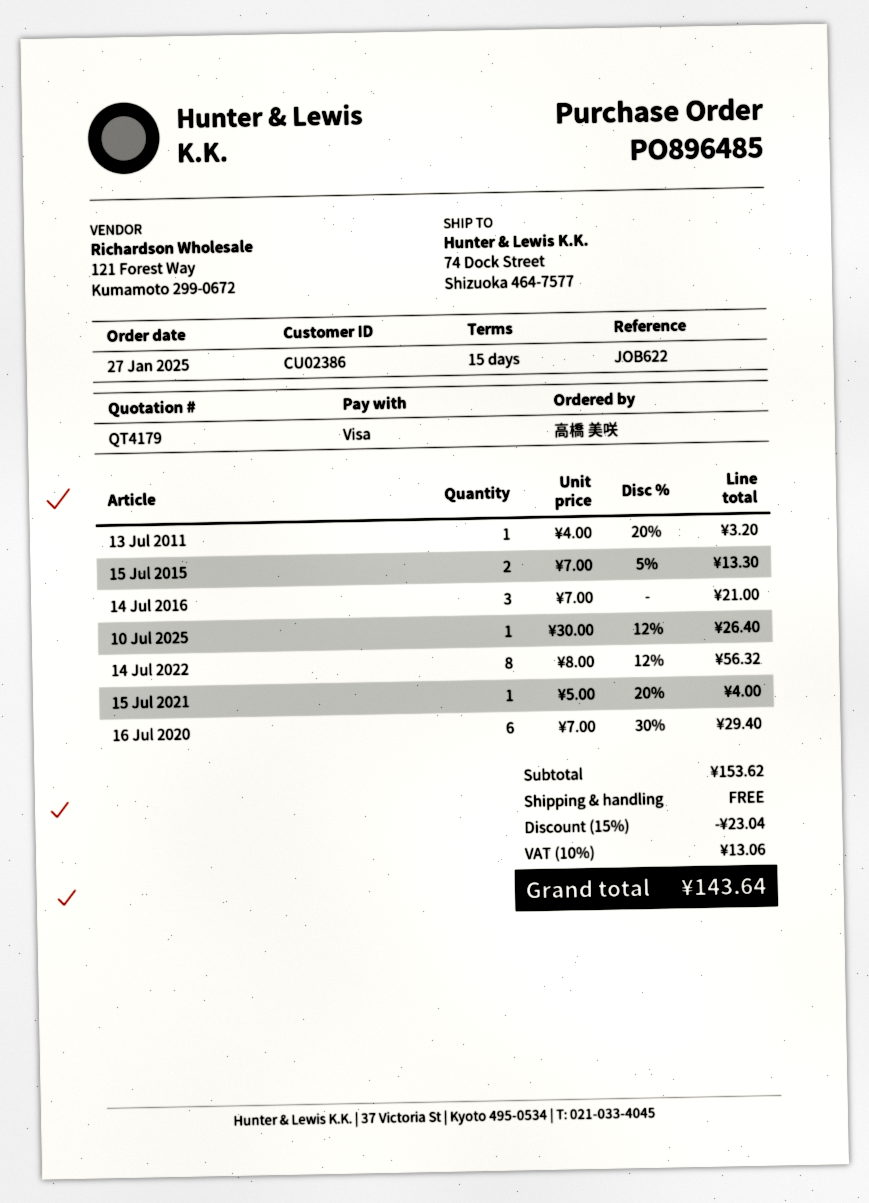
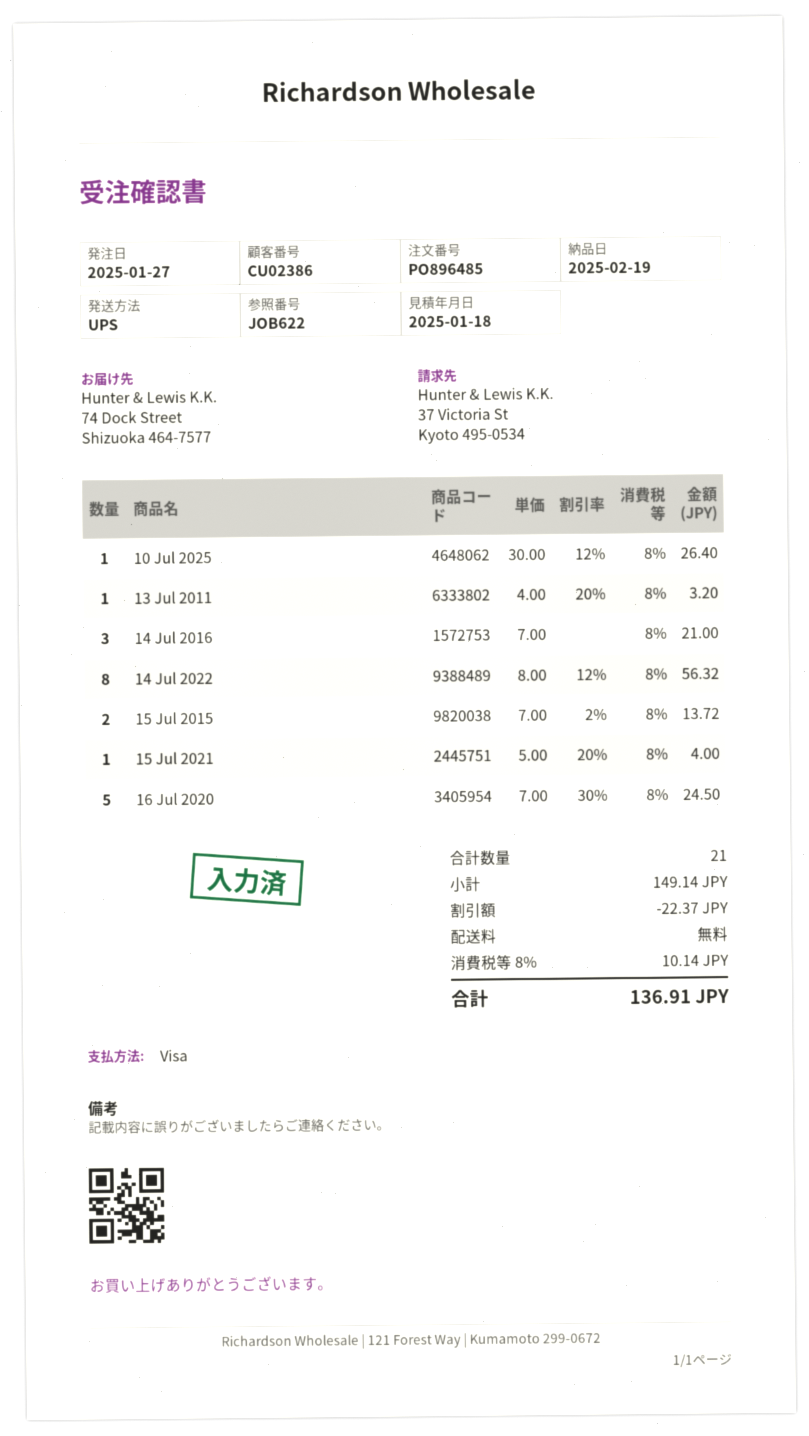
15 Jul 2015: 2 x 7.00 - 5% = 13.30 -> 2 x 7.00 - 2% = 13.72
16 Jul 2020: 6 x 7.00 - 30% = 29.40 -> 5 x 7.00 - 30% = 24.50
subtotal: 153.62 -> 149.14
discount: 23.04 -> 22.37
tax: 10% = 13.06 -> 8% = 10.14
total: 143.64 -> 136.91

